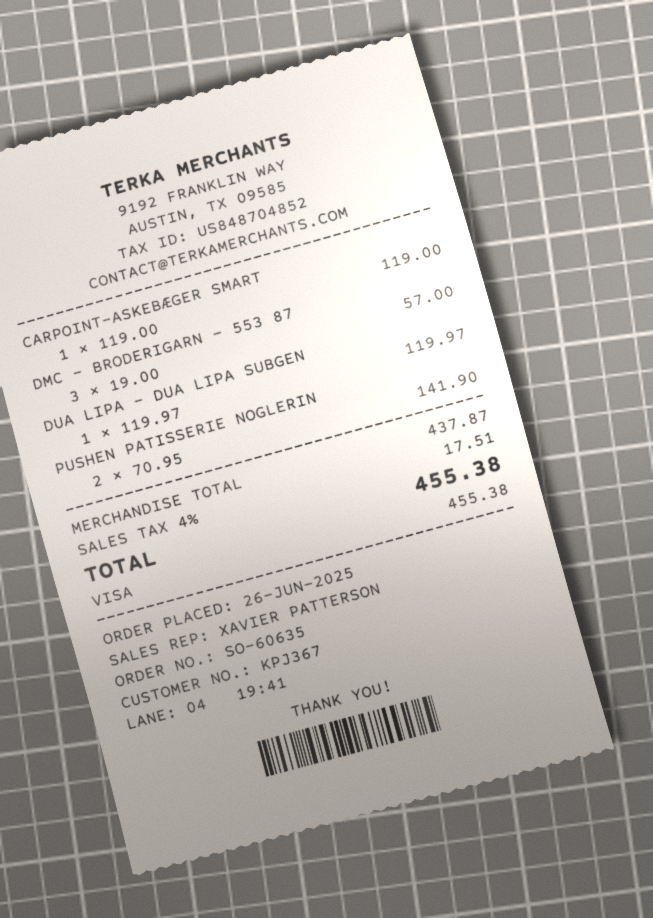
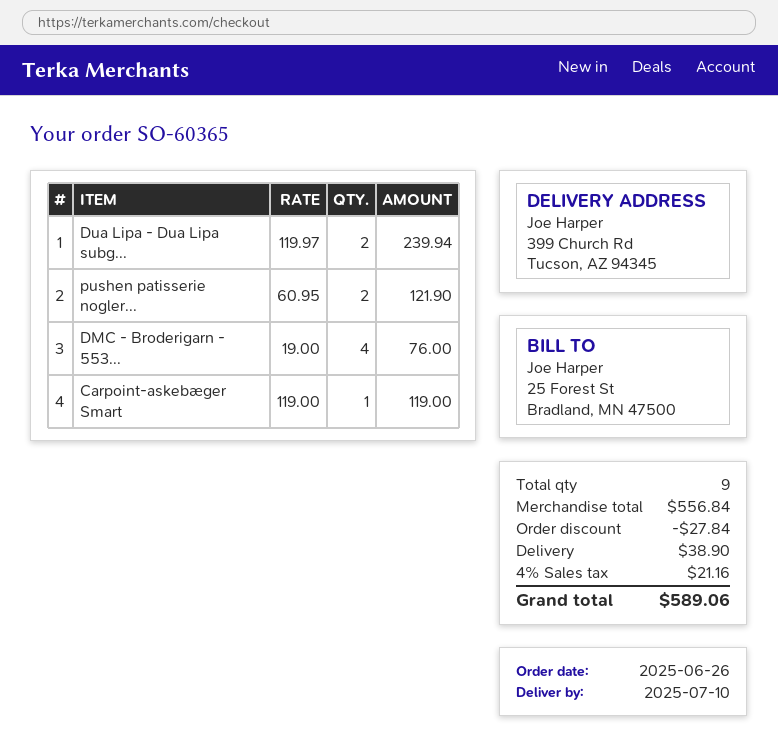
order number: SO-60635 -> SO-60365
DMC - BRODERIGARN - 553 87: 3 x 19.00 = 57.00 -> 4 x 19.00 = 76.00
DUA LIPA - DUA LIPA SUBGEN: 1 x 119.97 = 119.97 -> 2 x 119.97 = 239.94
PUSHEN PATISSERIE NOGLERIN: 2 x 70.95 = 141.90 -> 2 x 60.95 = 121.90
subtotal: 437.87 -> 556.84
discount: none -> 27.84
shipping: none -> 38.90
tax: 4% = 17.51 -> 4% = 21.16
total: 455.38 -> 589.06

